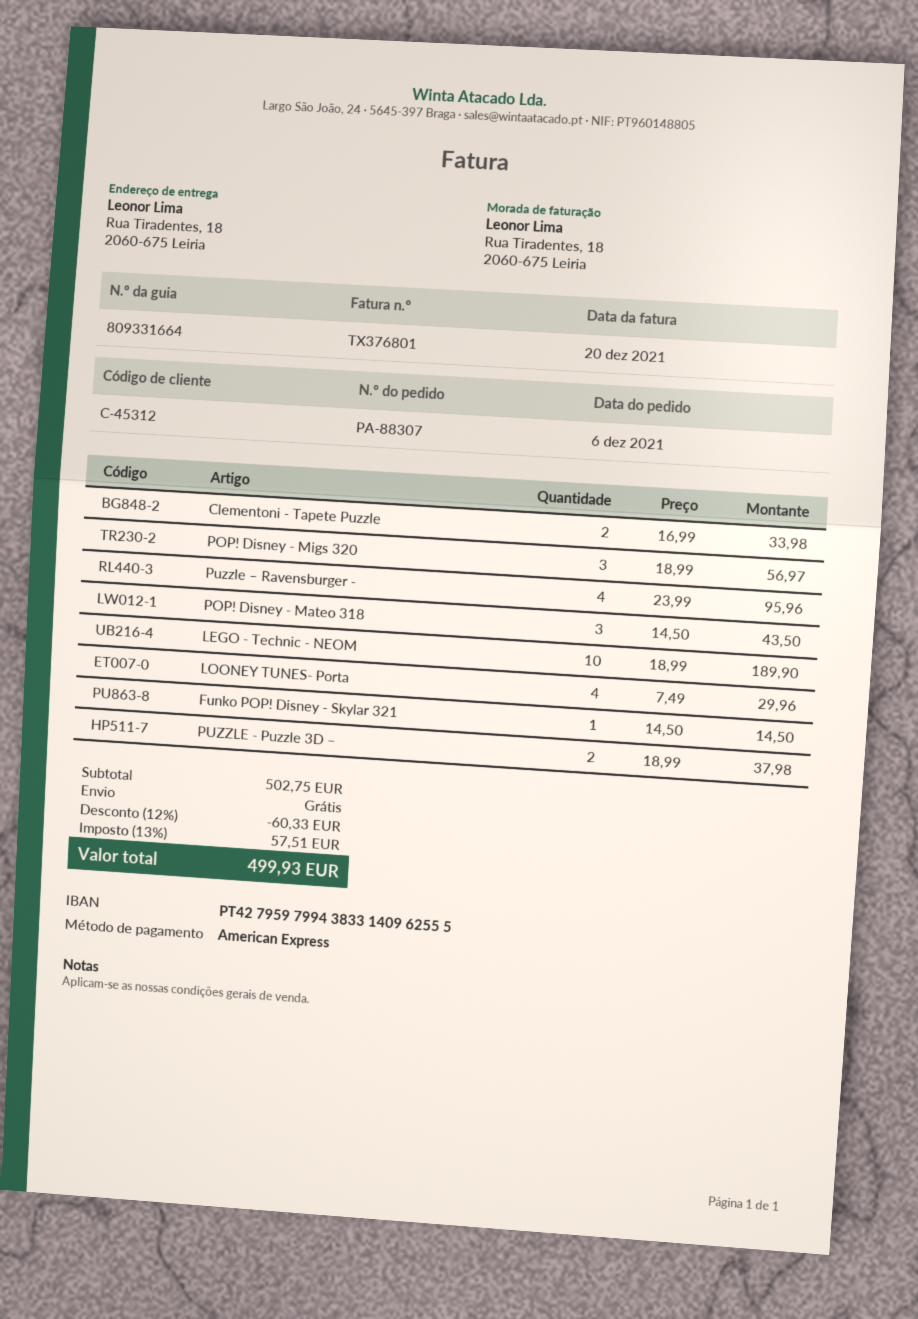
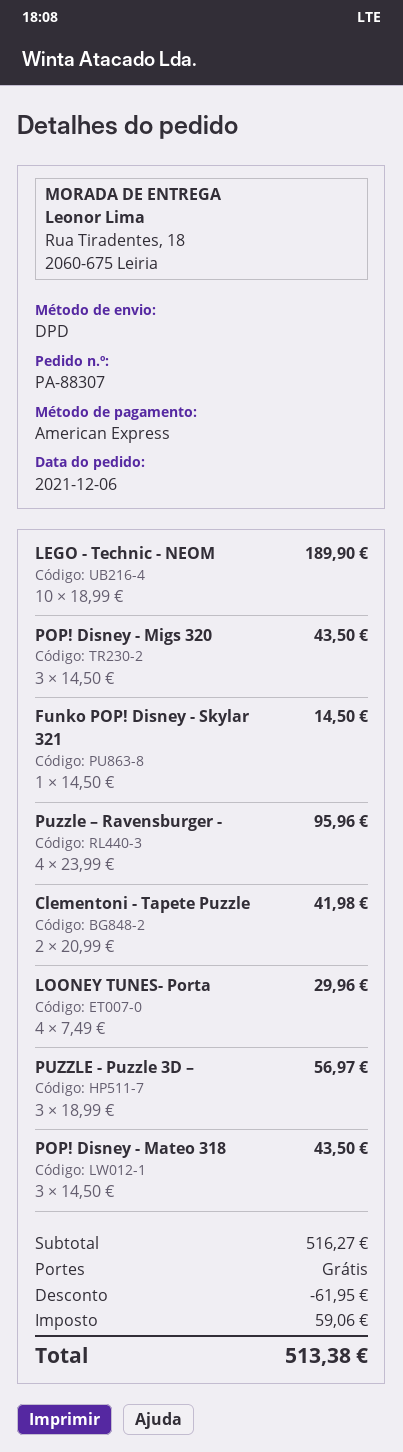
Clementoni - Tapete Puzzle: 2 x 16.99 = 33.98 -> 2 x 20.99 = 41.98
POP! Disney - Migs 320: 3 x 18.99 = 56.97 -> 3 x 14.50 = 43.50
PUZZLE - Puzzle 3D –: 2 x 18.99 = 37.98 -> 3 x 18.99 = 56.97
subtotal: 502.75 -> 516.27
discount: 60.33 -> 61.95
tax: 57.51 -> 59.06
total: 499.93 -> 513.38

